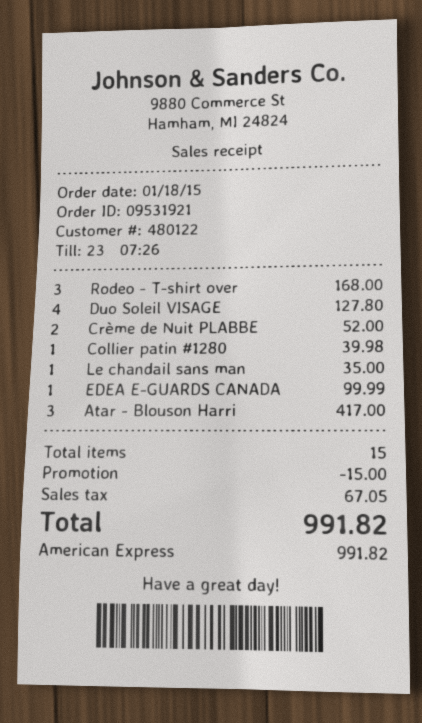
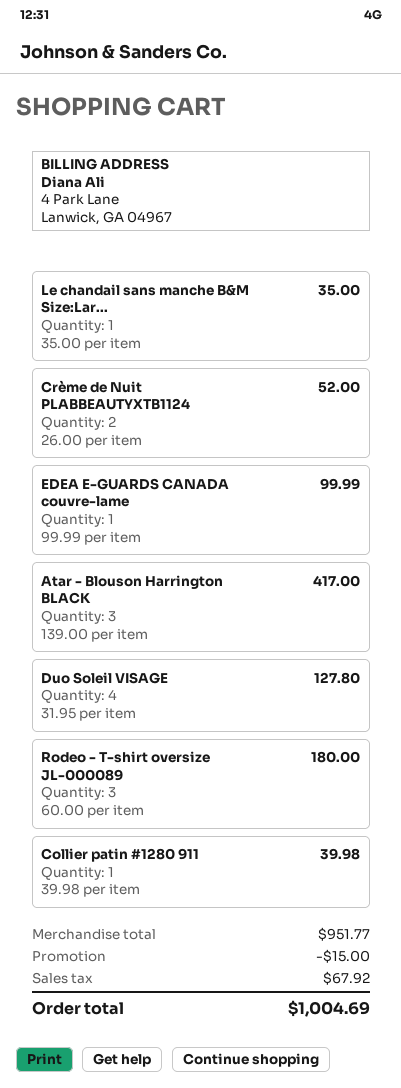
Rodeo - T-shirt over: 3 for 168.00 -> 3 for 180.00
tax: 67.05 -> 67.92
total: 991.82 -> 1004.69

